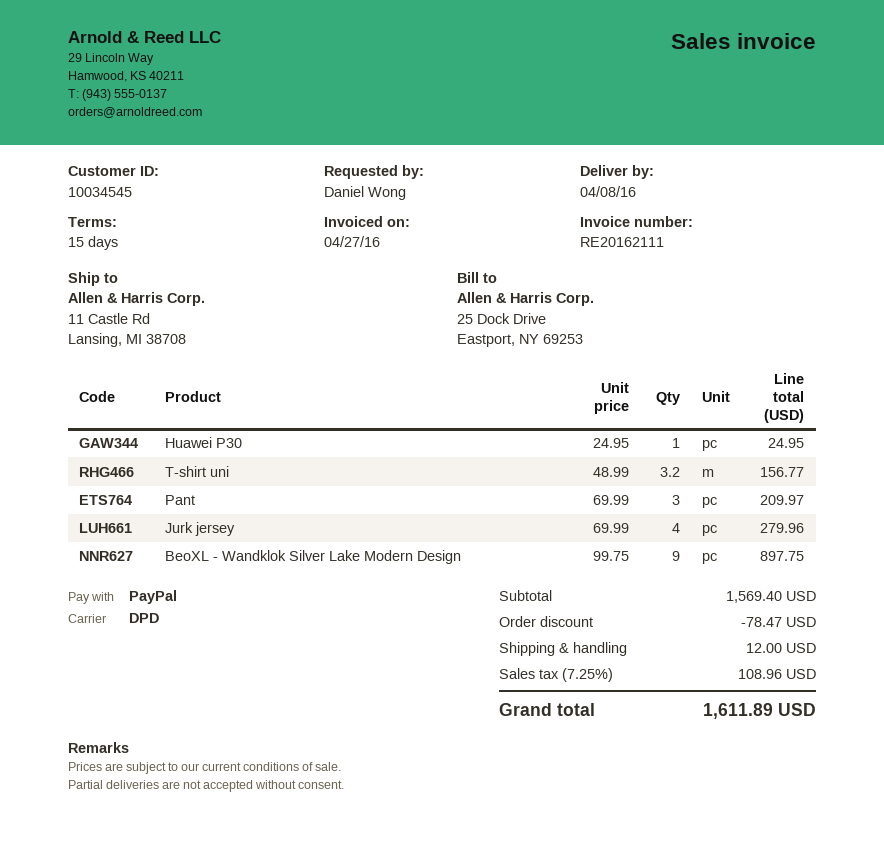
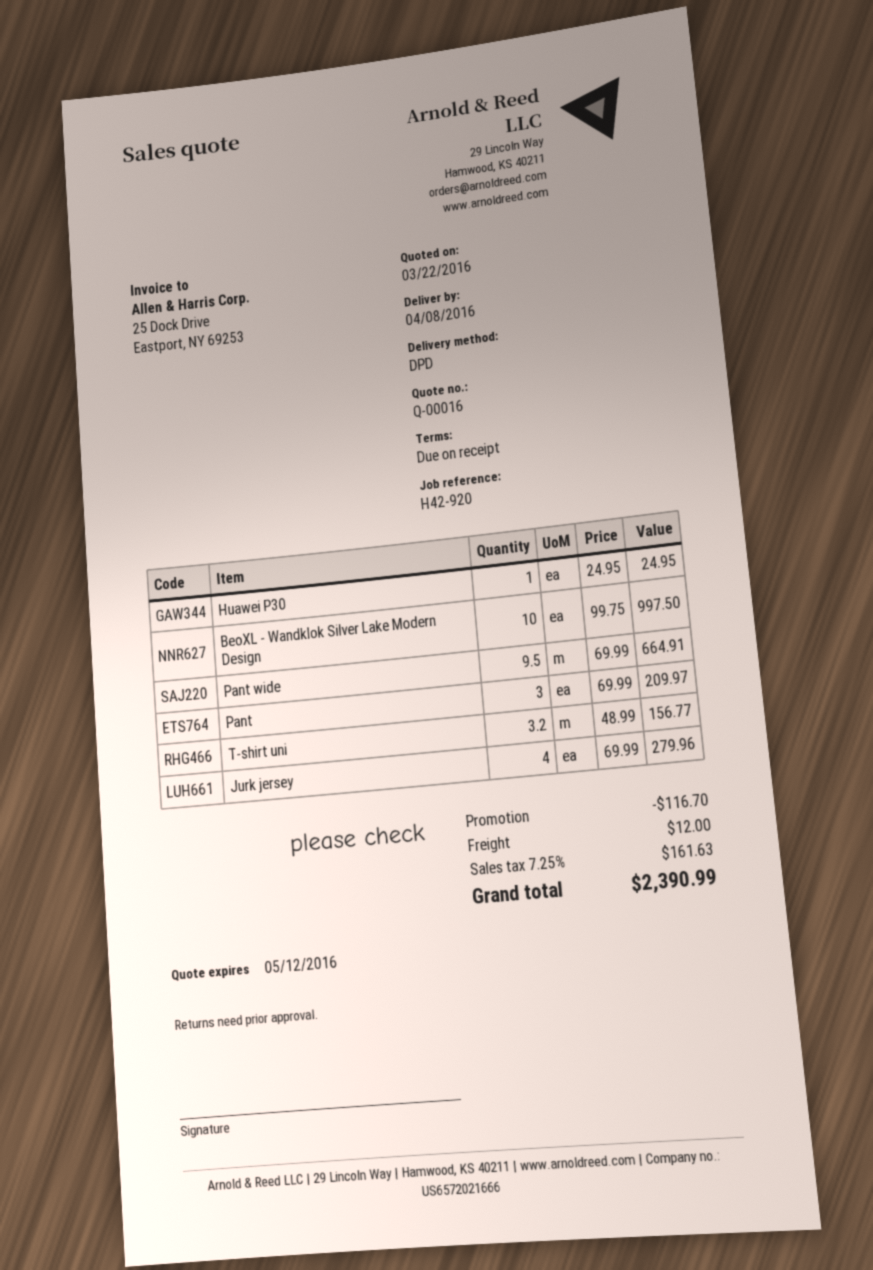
payment terms: 15 days -> on receipt
BeoXL - Wandklok Silver Lake Modern Design: 9 x 99.75 = 897.75 -> 10 x 99.75 = 997.50
Pant wide: none -> 9.5 x 69.99 = 664.91
discount: 78.47 -> 116.70
tax: 7.25% = 108.96 -> 7.25% = 161.63
total: 1611.89 -> 2390.99

